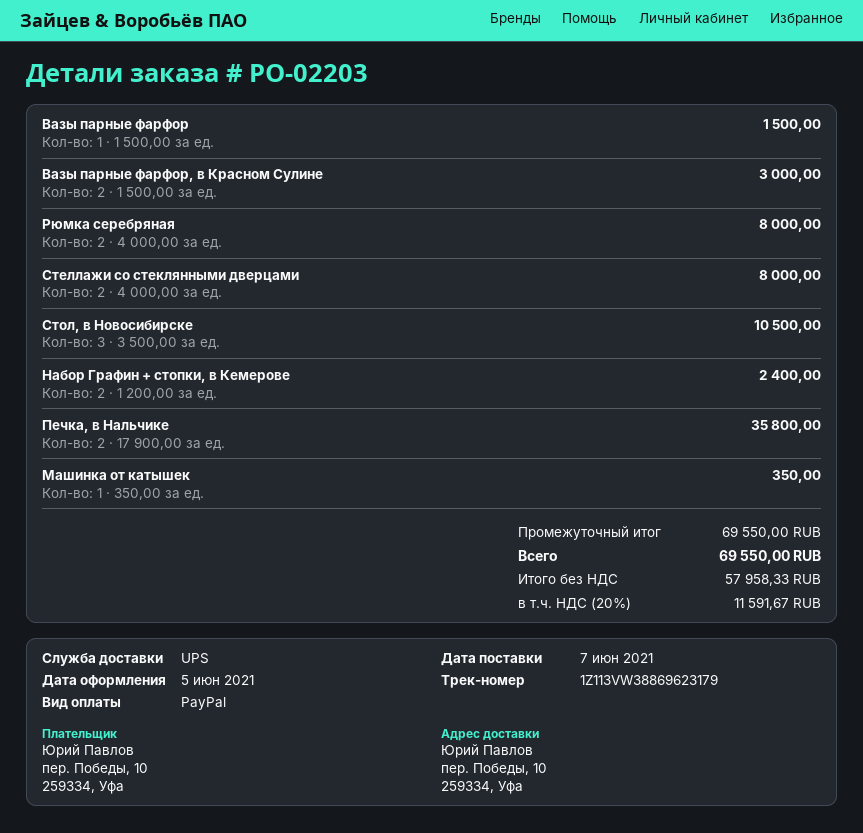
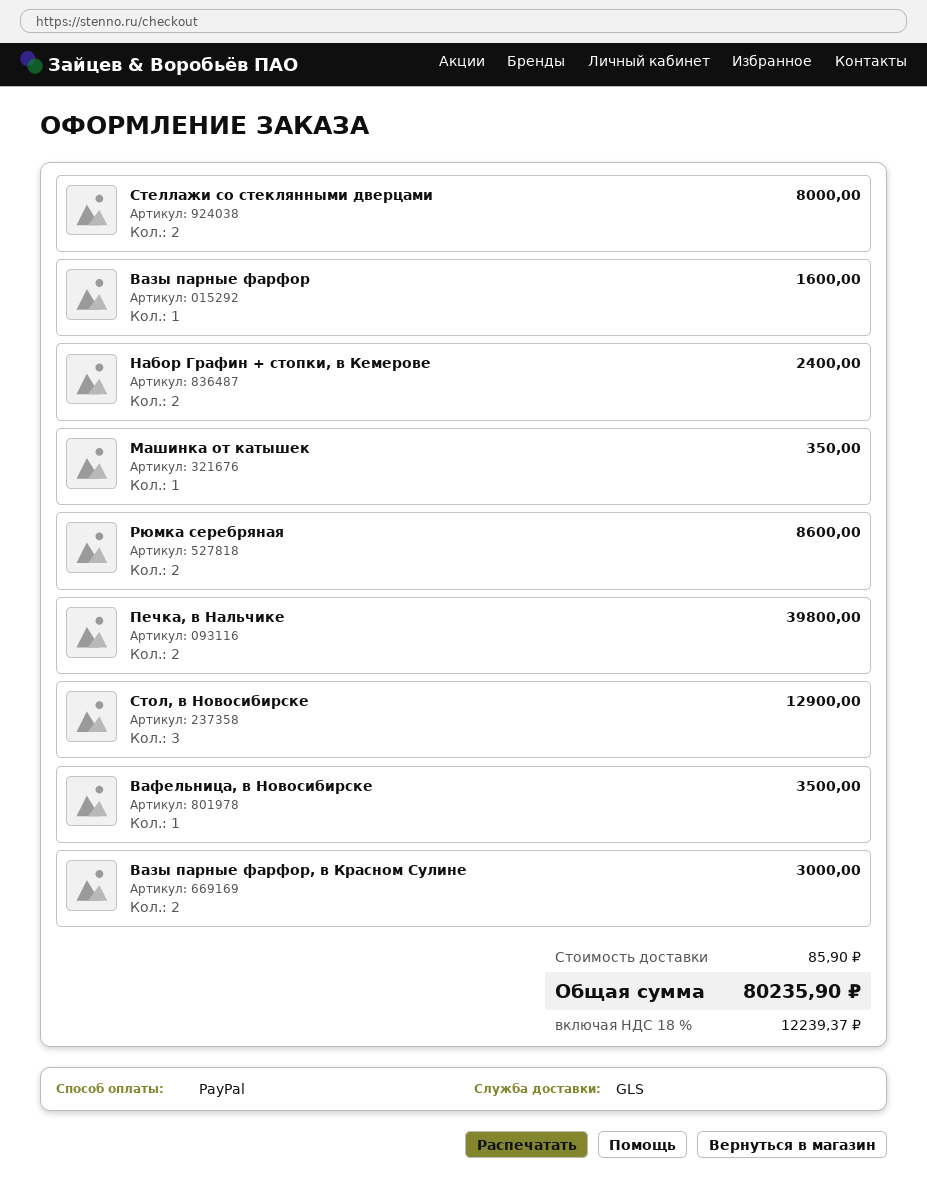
shipping method: UPS -> GLS
Вазы парные фарфор: 1 for 1500.00 -> 1 for 1600.00
Рюмка серебряная: 2 for 8000.00 -> 2 for 8600.00
Стол, в Новосибирске: 3 for 10500.00 -> 3 for 12900.00
Печка, в Нальчике: 2 for 35800.00 -> 2 for 39800.00
Вафельница, в Новосибирске: none -> 1 for 3500.00
shipping: none -> 85.90
tax: 20% = 11591.67 -> 18% = 12239.37
total: 69550.00 -> 80235.90

